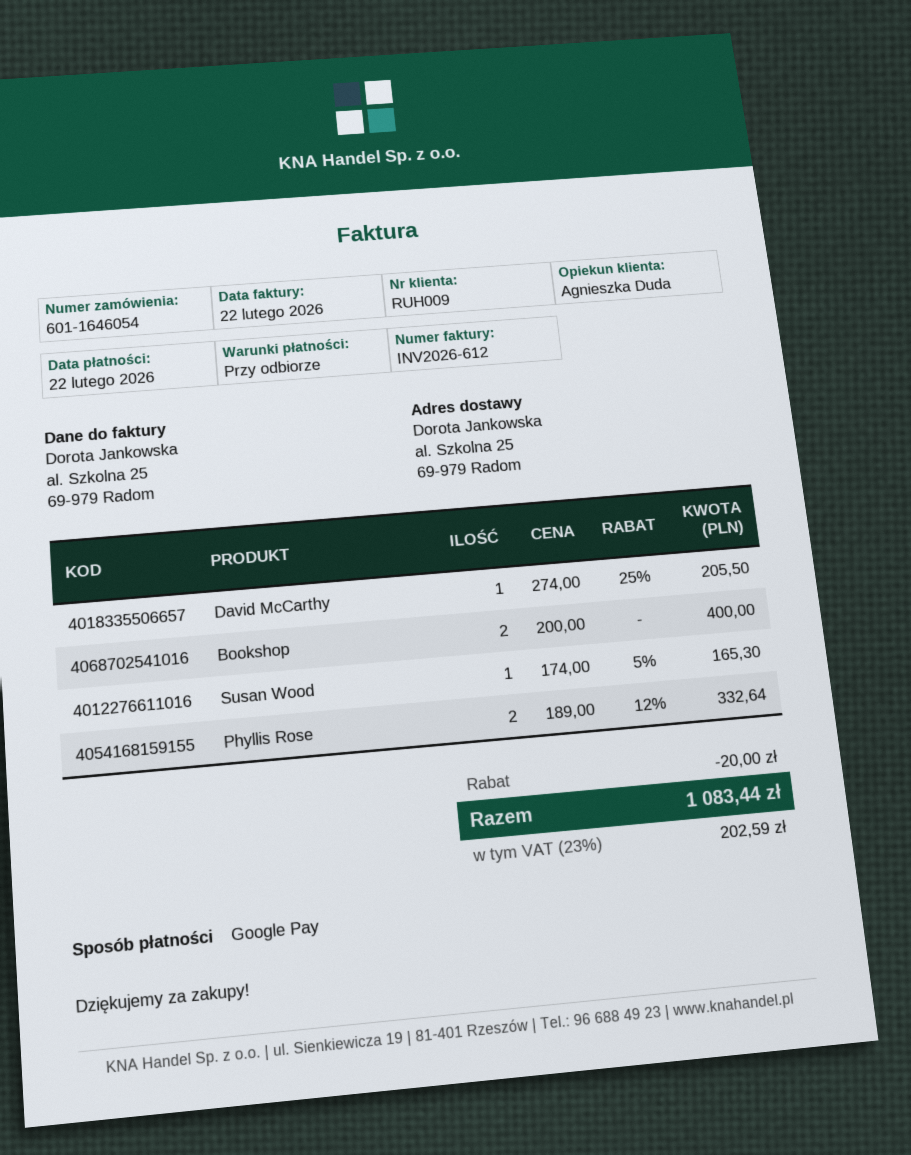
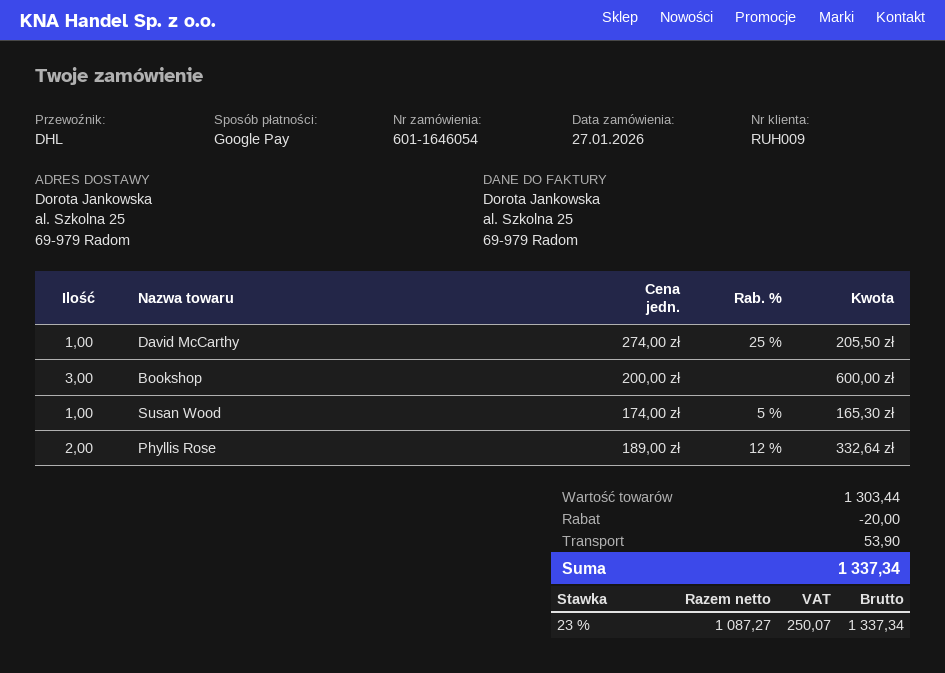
Bookshop: 2 x 200.00 = 400.00 -> 3 x 200.00 = 600.00
shipping: none -> 53.90
tax: 23% = 202.59 -> 23% = 250.07
total: 1083.44 -> 1337.34

